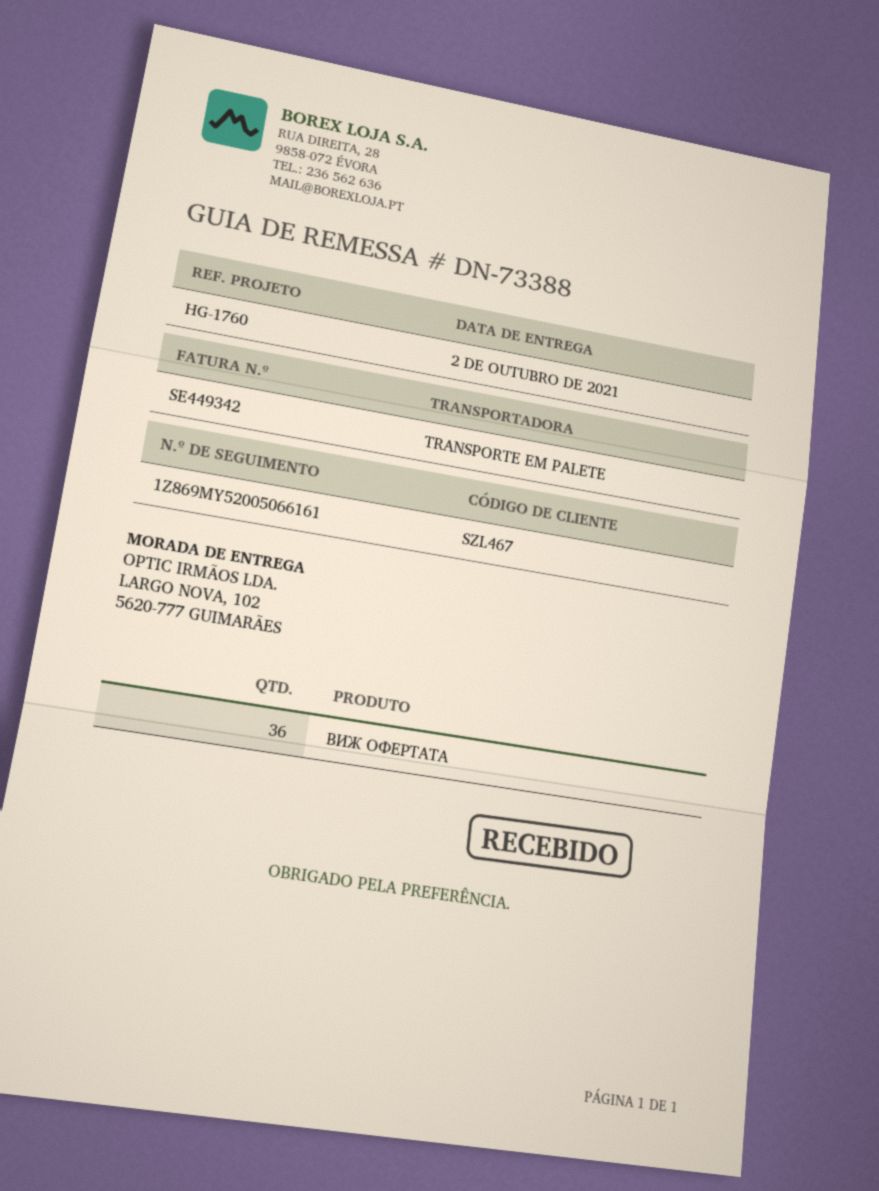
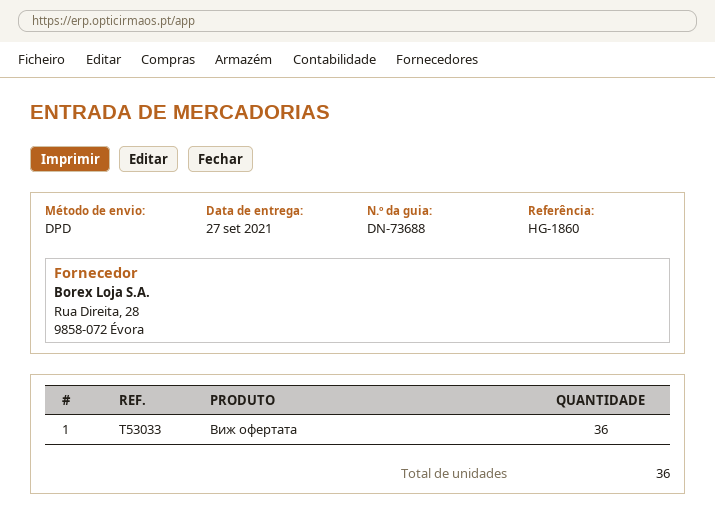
delivery note number: DN-73388 -> DN-73688
delivery date: 2021-10-02 -> 2021-09-27
reference: HG-1760 -> HG-1860
shipping method: pallet freight -> DPD

